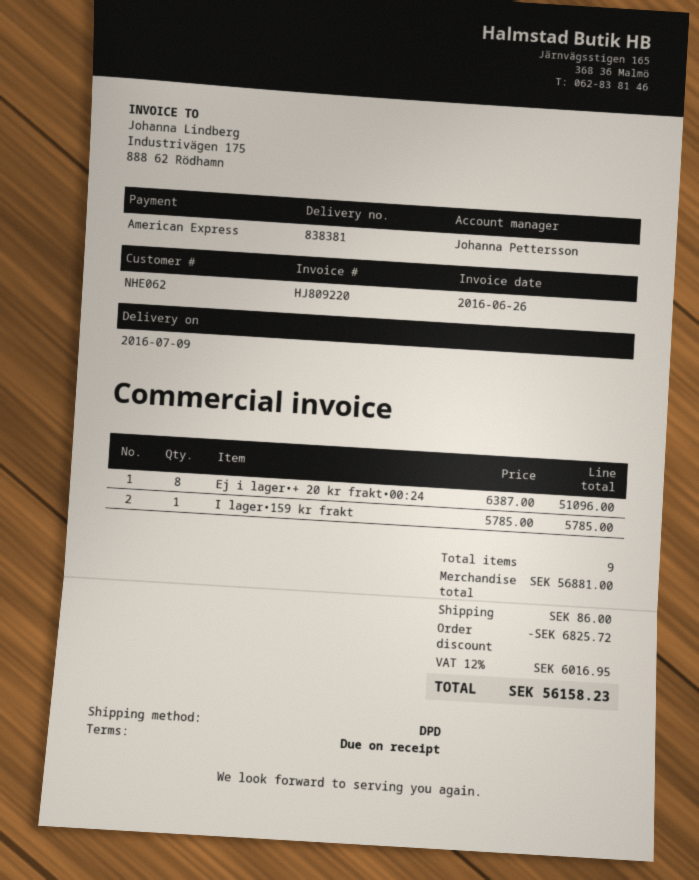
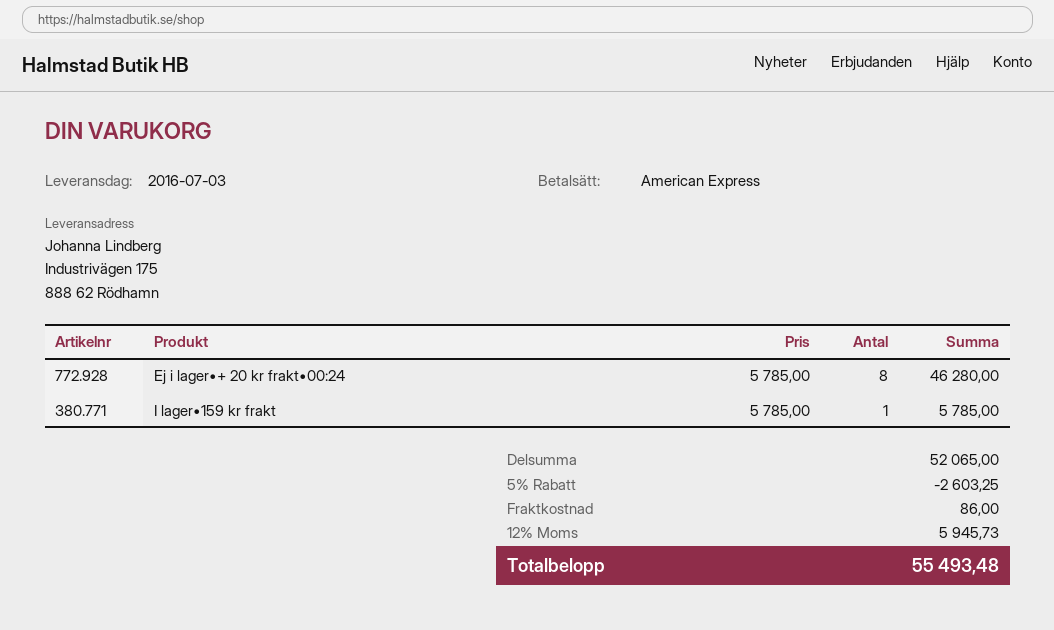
delivery date: 2016-07-09 -> 2016-07-03
Ej i lager•+ 20 kr frakt•00:24: 8 x 6387.00 = 51096.00 -> 8 x 5785.00 = 46280.00
subtotal: 56881.00 -> 52065.00
discount: 6825.72 -> 2603.25
tax: 12% = 6016.95 -> 12% = 5945.73
total: 56158.23 -> 55493.48

